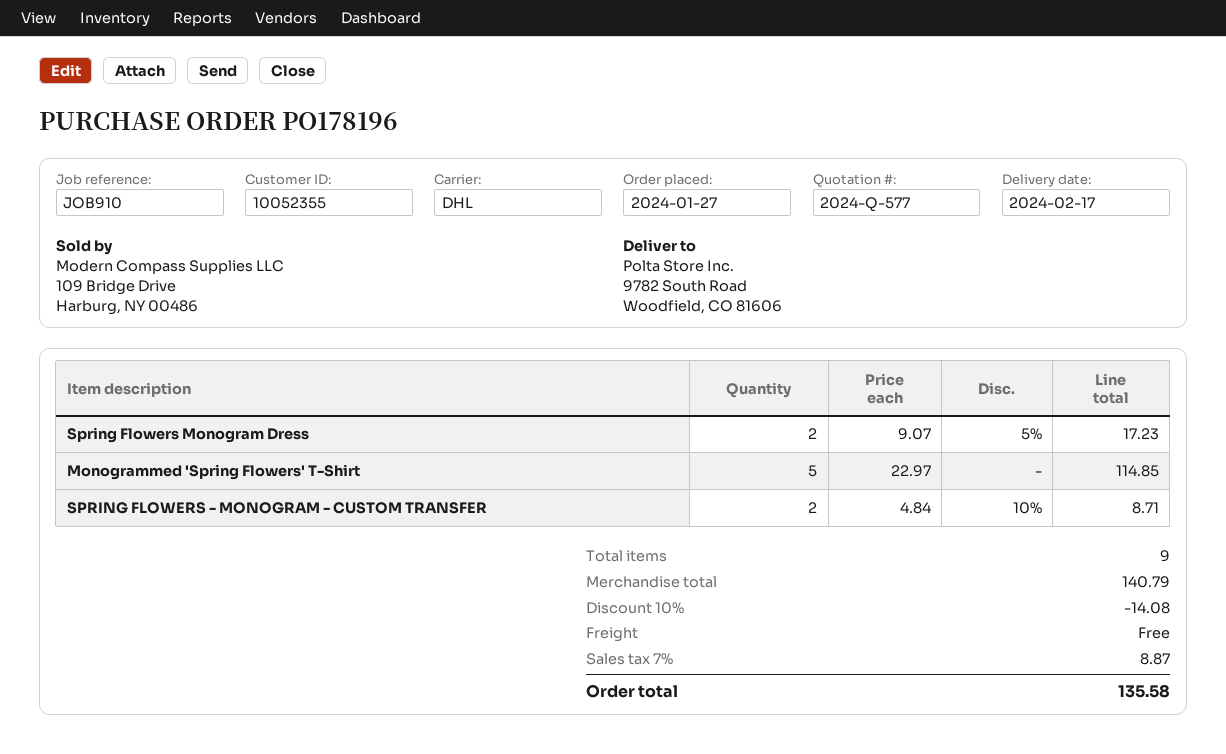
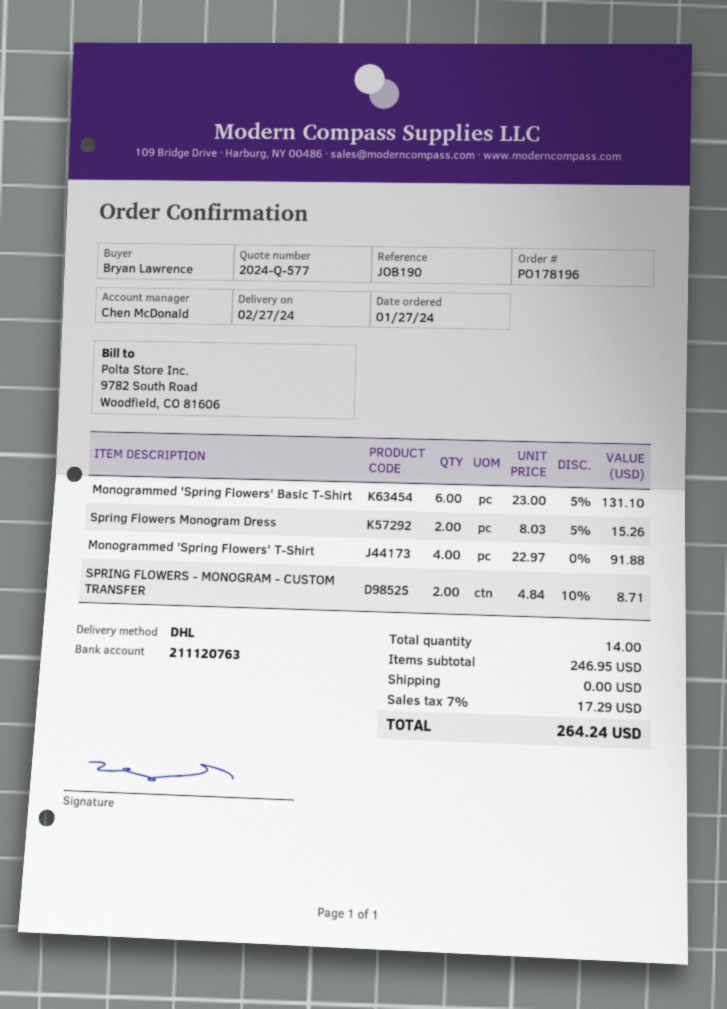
delivery date: 2024-02-17 -> 2024-02-27
reference: JOB910 -> JOB190
Spring Flowers Monogram Dress: 2 x 9.07 - 5% = 17.23 -> 2 x 8.03 - 5% = 15.26
Monogrammed 'Spring Flowers' T-Shirt: 5 x 22.97 = 114.85 -> 4 x 22.97 = 91.88
Monogrammed 'Spring Flowers' Basic T-Shirt: none -> 6 x 23.00 - 5% = 131.10
total quantity: 9 -> 14
subtotal: 140.79 -> 246.95
discount: 10% = 14.08 -> none
tax: 7% = 8.87 -> 7% = 17.29
total: 135.58 -> 264.24

